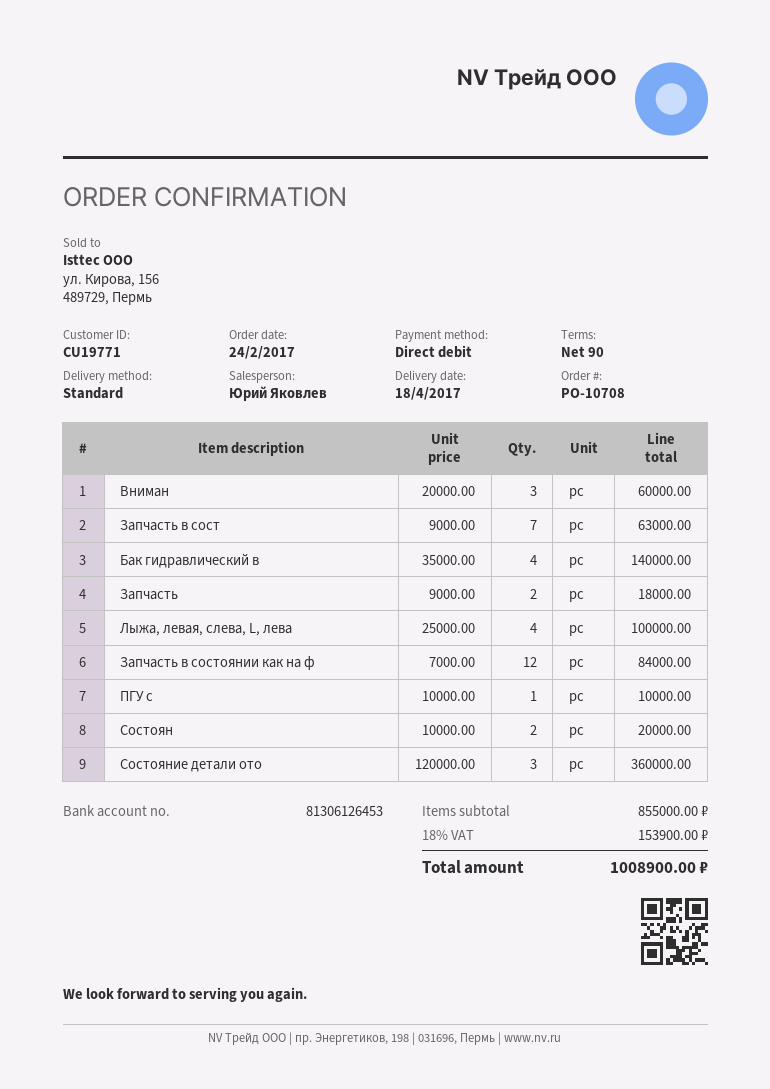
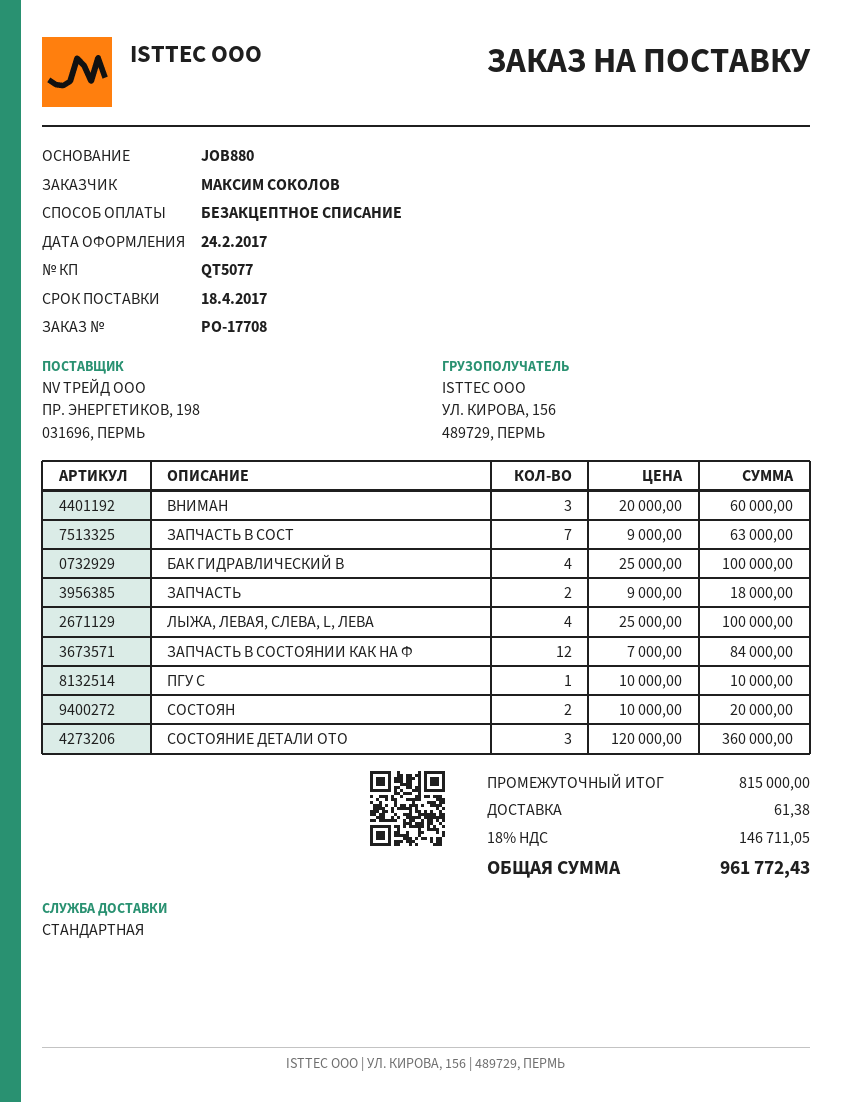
order number: PO-10708 -> PO-17708
Бак гидравлический в: 4 x 35000.00 = 140000.00 -> 4 x 25000.00 = 100000.00
subtotal: 855000.00 -> 815000.00
shipping: none -> 61.38
tax: 18% = 153900.00 -> 18% = 146711.05
total: 1008900.00 -> 961772.43

